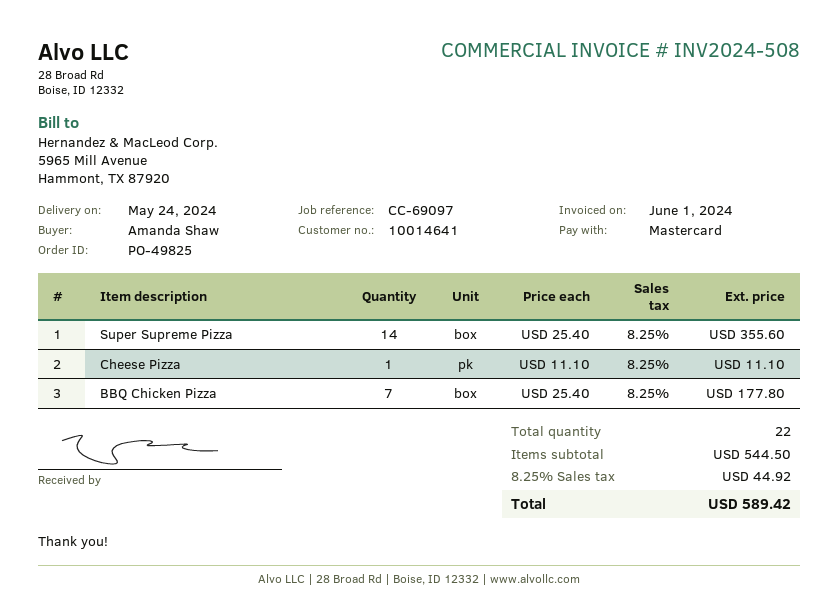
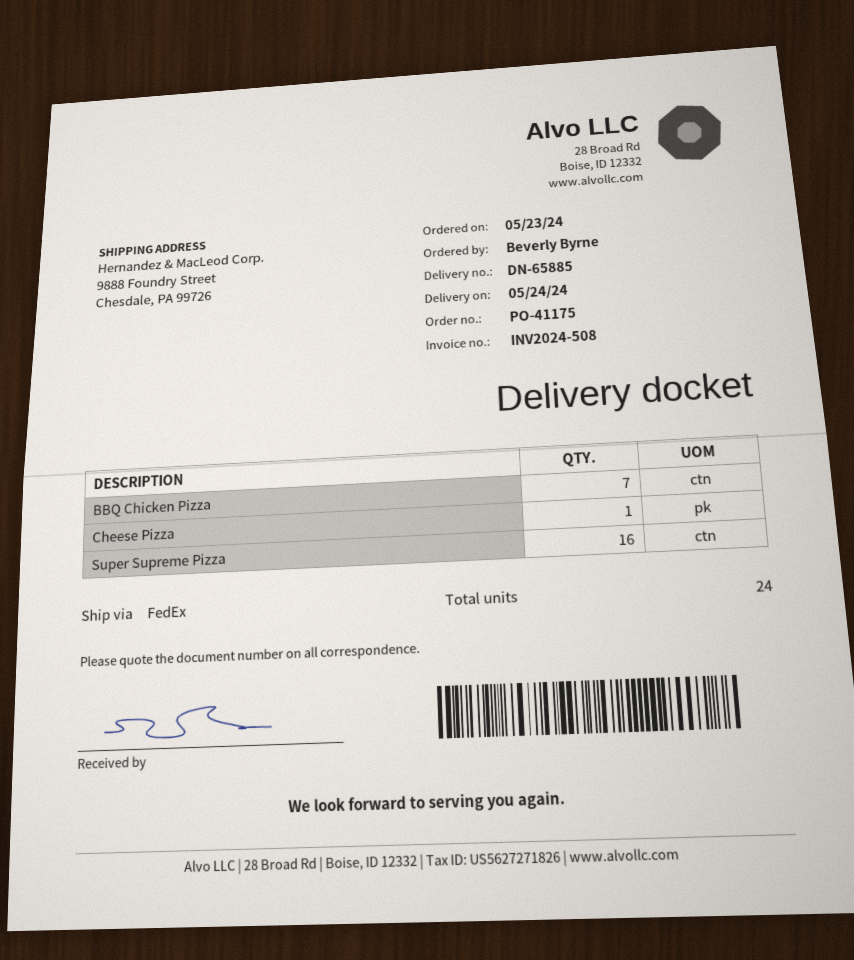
order number: PO-49825 -> PO-41175
ordered by: Amanda Shaw -> Beverly Byrne
Super Supreme Pizza: 14 -> 16
total quantity: 22 -> 24

